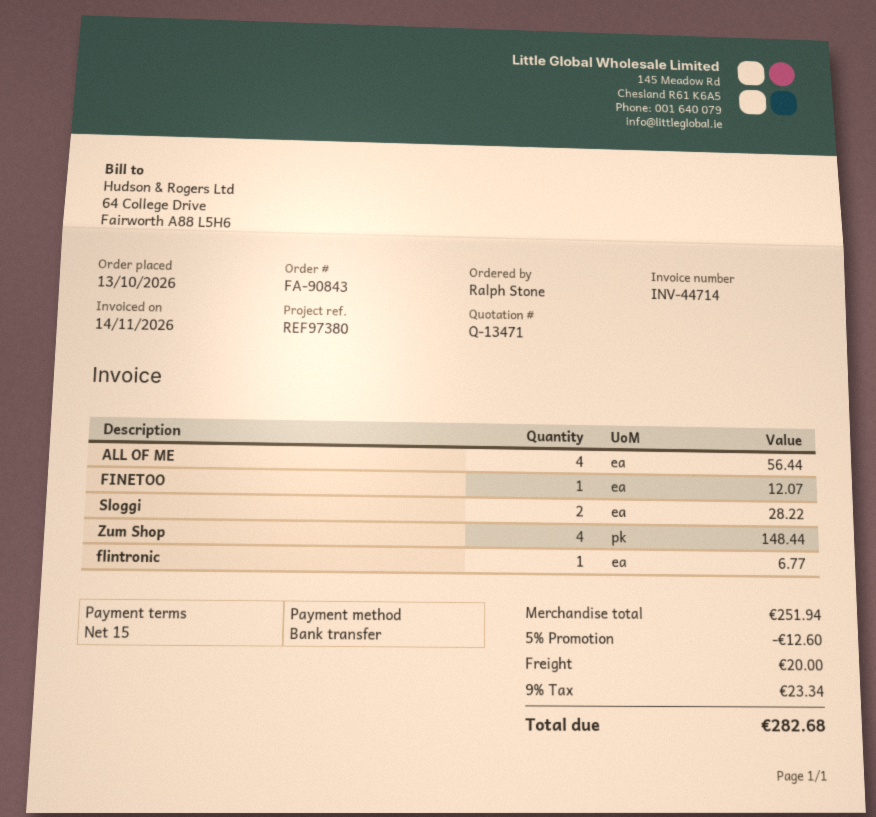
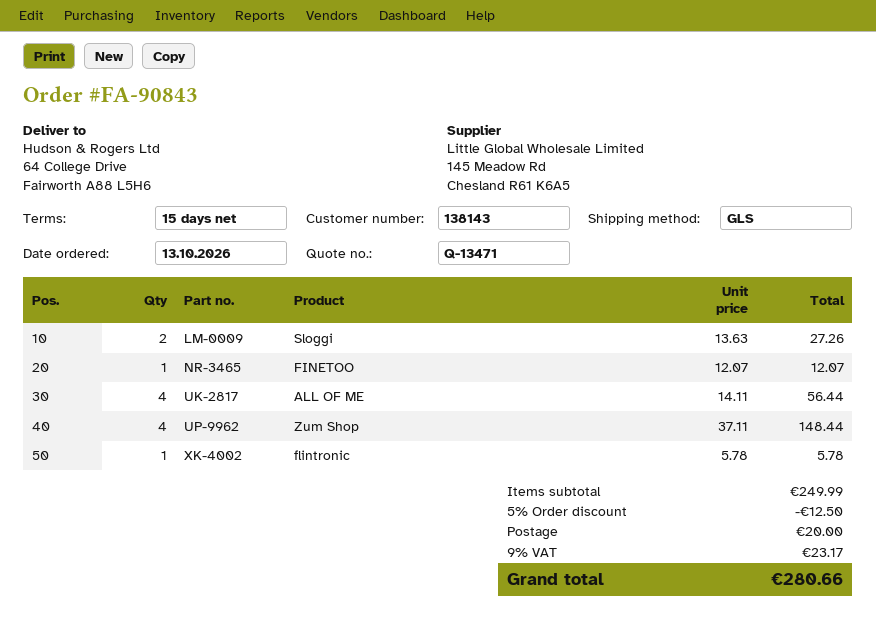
Sloggi: 2 for 28.22 -> 2 for 27.26
flintronic: 1 for 6.77 -> 1 for 5.78
subtotal: 251.94 -> 249.99
discount: 5% = 12.60 -> 5% = 12.50
tax: 9% = 23.34 -> 9% = 23.17
total: 282.68 -> 280.66

